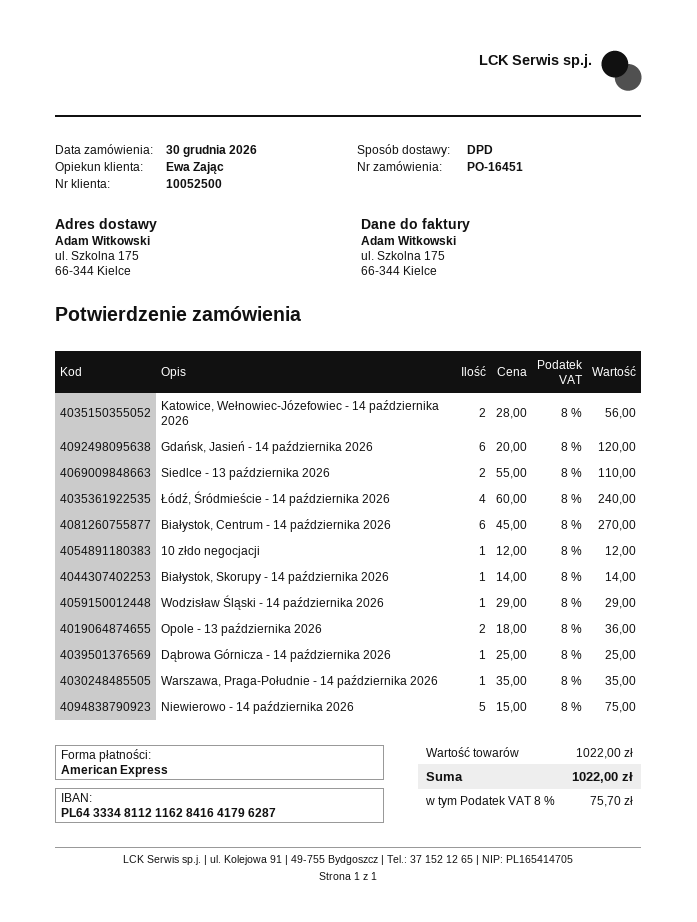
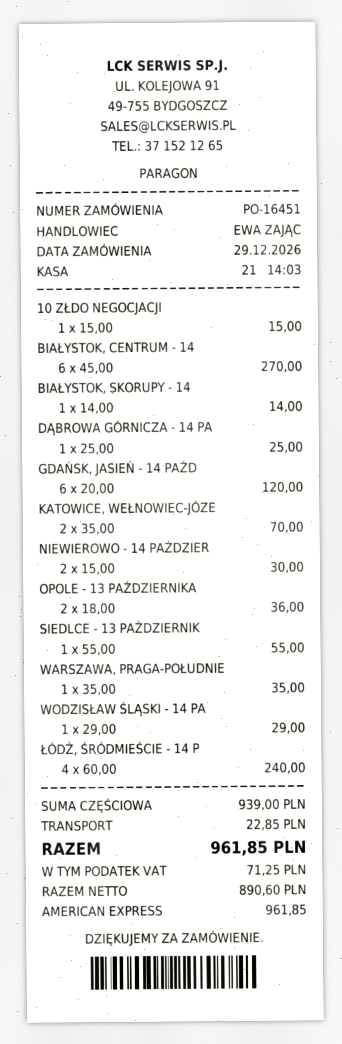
order date: 2026-12-30 -> 2026-12-29
Katowice, Wełnowiec-Józefowiec - 14 października 2026: 2 x 28.00 = 56.00 -> 2 x 35.00 = 70.00
Siedlce - 13 października 2026: 2 x 55.00 = 110.00 -> 1 x 55.00 = 55.00
10 złdo negocjacji: 1 x 12.00 = 12.00 -> 1 x 15.00 = 15.00
Niewierowo - 14 października 2026: 5 x 15.00 = 75.00 -> 2 x 15.00 = 30.00
subtotal: 1022.00 -> 939.00
shipping: none -> 22.85
tax: 75.70 -> 71.25
total: 1022.00 -> 961.85

